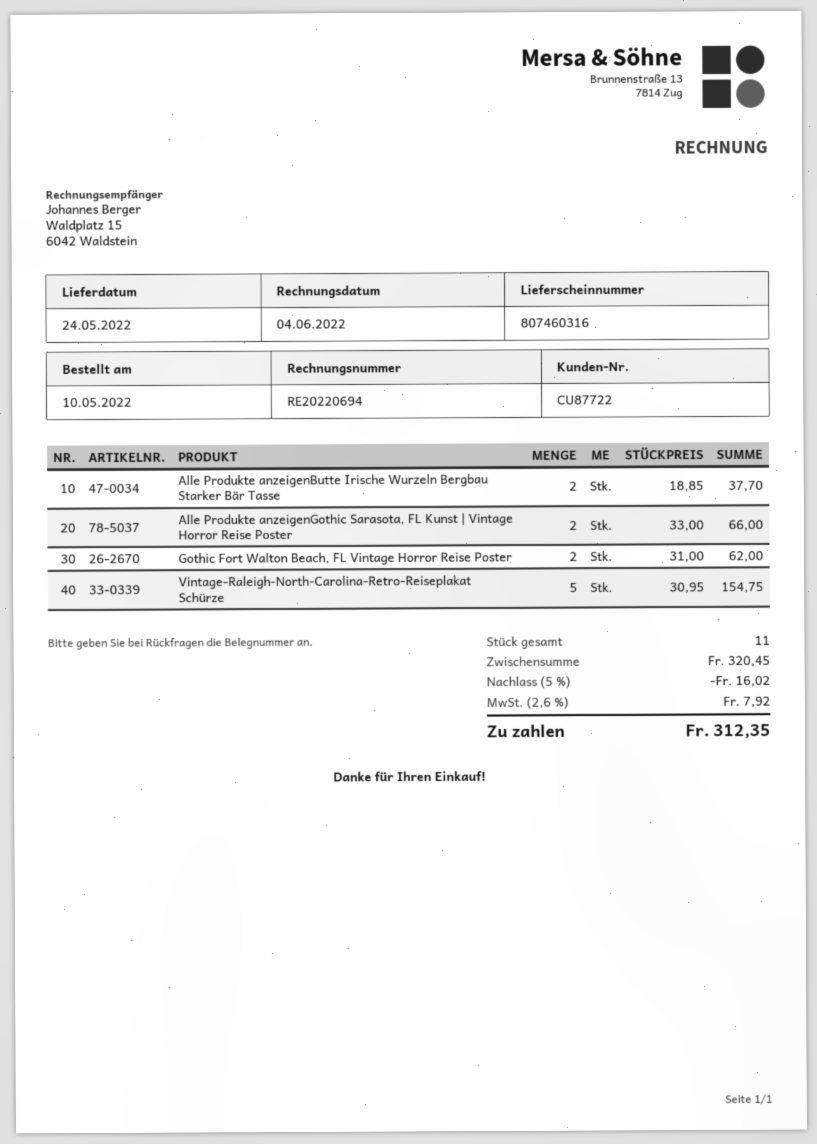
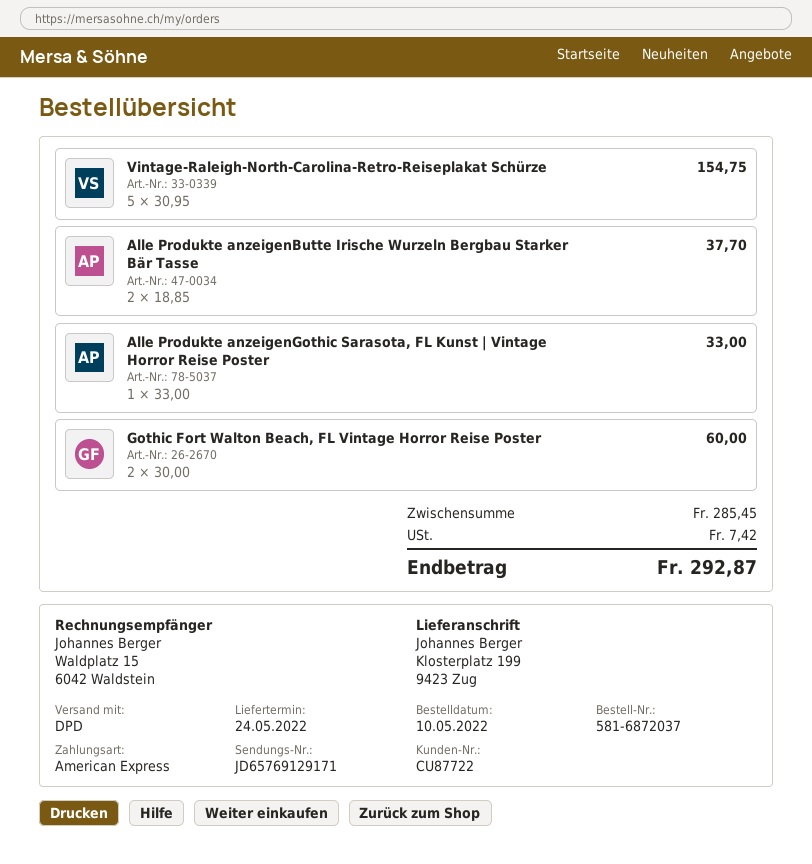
Alle Produkte anzeigenGothic Sarasota, FL Kunst | Vintage Horror Reise Poster: 2 x 33.00 = 66.00 -> 1 x 33.00 = 33.00
Gothic Fort Walton Beach, FL Vintage Horror Reise Poster: 2 x 31.00 = 62.00 -> 2 x 30.00 = 60.00
subtotal: 320.45 -> 285.45
discount: 5% = 16.02 -> none
tax: 7.92 -> 7.42
total: 312.35 -> 292.87

